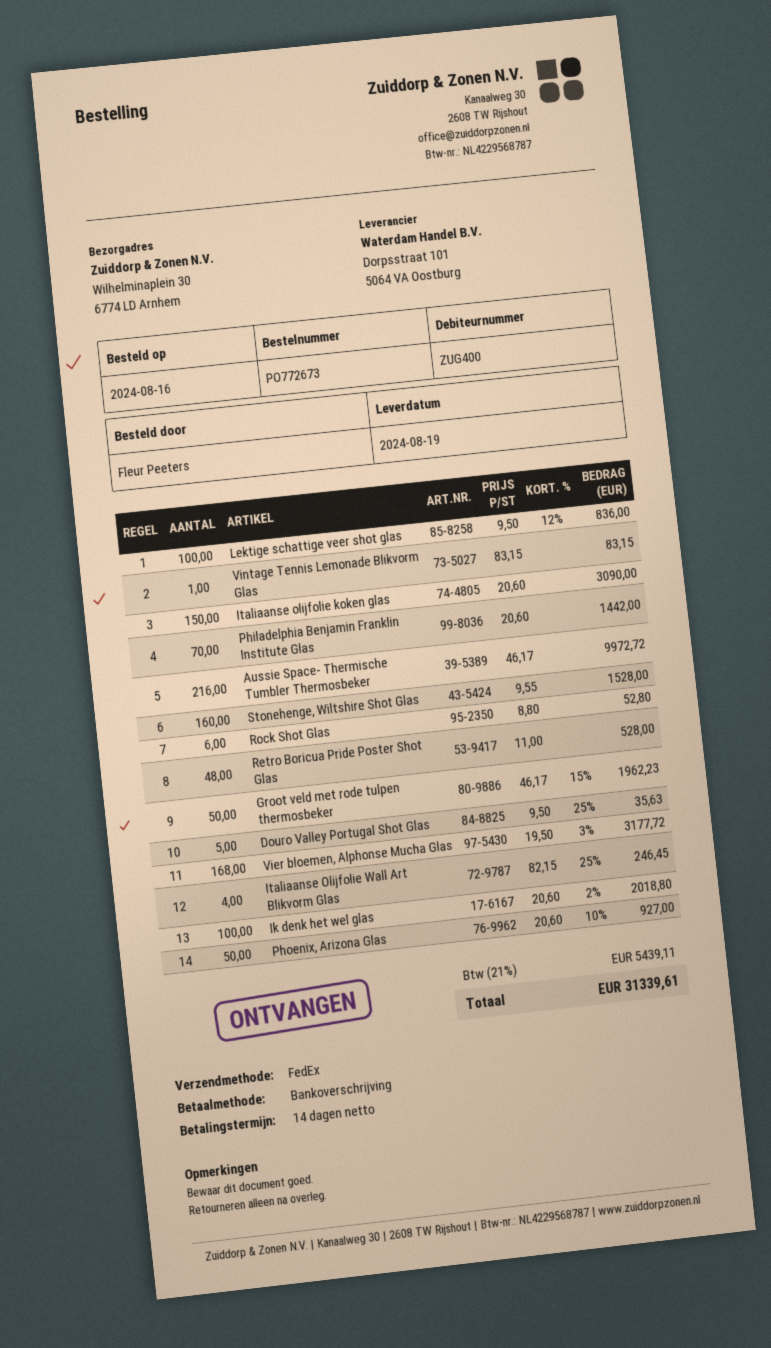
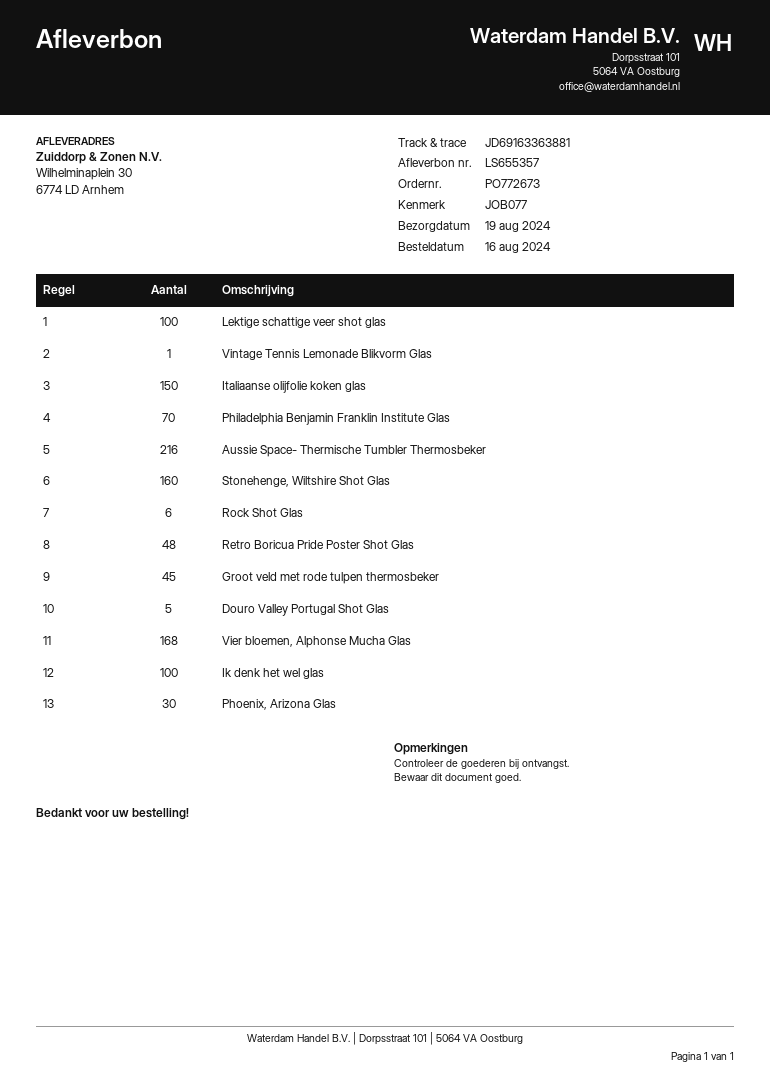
Groot veld met rode tulpen thermosbeker: 50 -> 45
Italiaanse Olijfolie Wall Art Blikvorm Glas: 4 -> none
Phoenix, Arizona Glas: 50 -> 30

